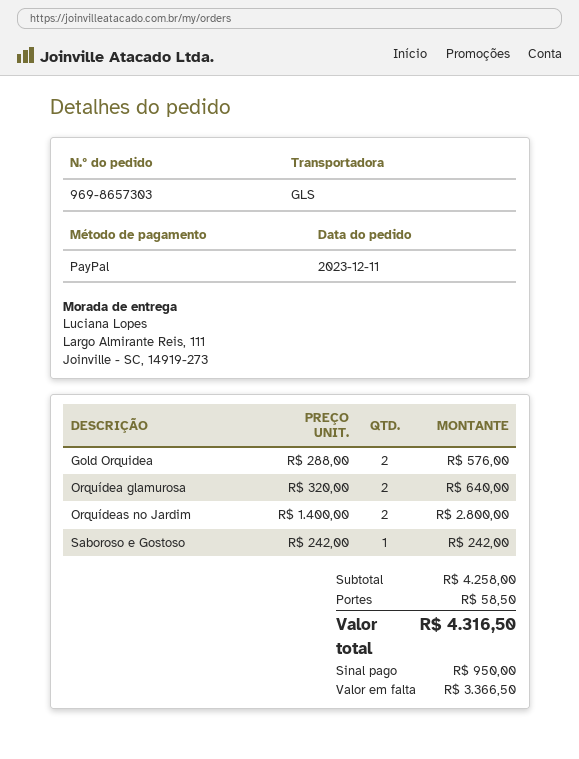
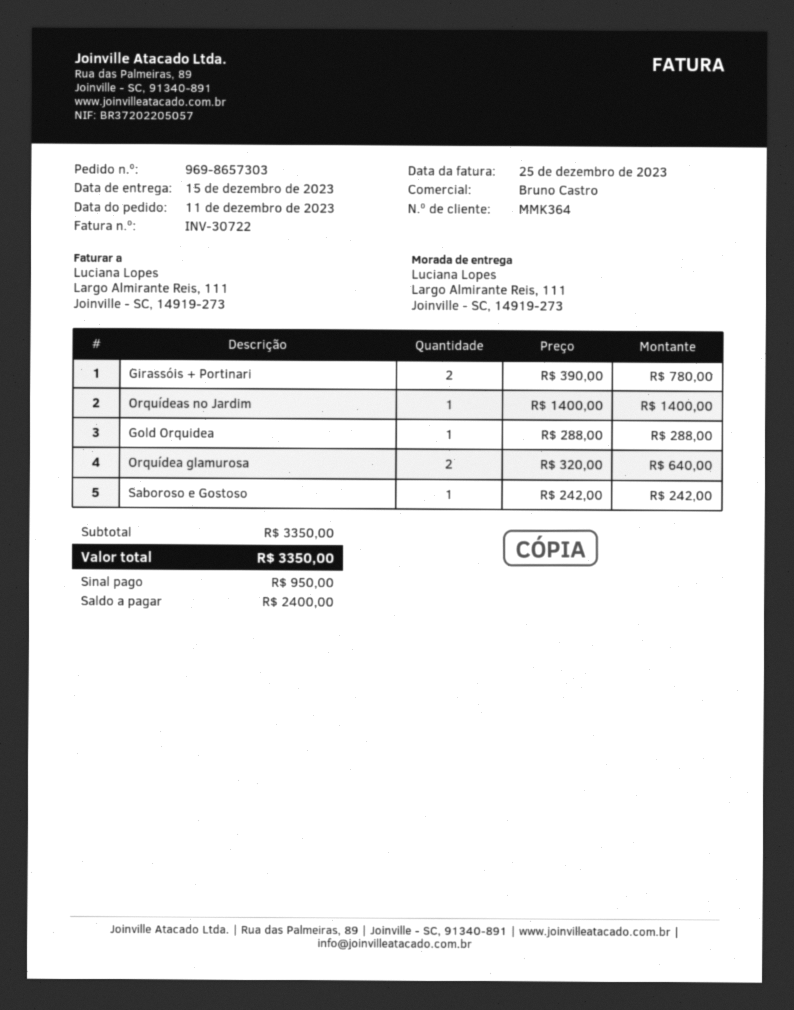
Gold Orquidea: 2 x 288.00 = 576.00 -> 1 x 288.00 = 288.00
Orquídeas no Jardim: 2 x 1400.00 = 2800.00 -> 1 x 1400.00 = 1400.00
Girassóis + Portinari: none -> 2 x 390.00 = 780.00
subtotal: 4258.00 -> 3350.00
shipping: 58.50 -> none
total: 4316.50 -> 3350.00
balance: 3366.50 -> 2400.00

